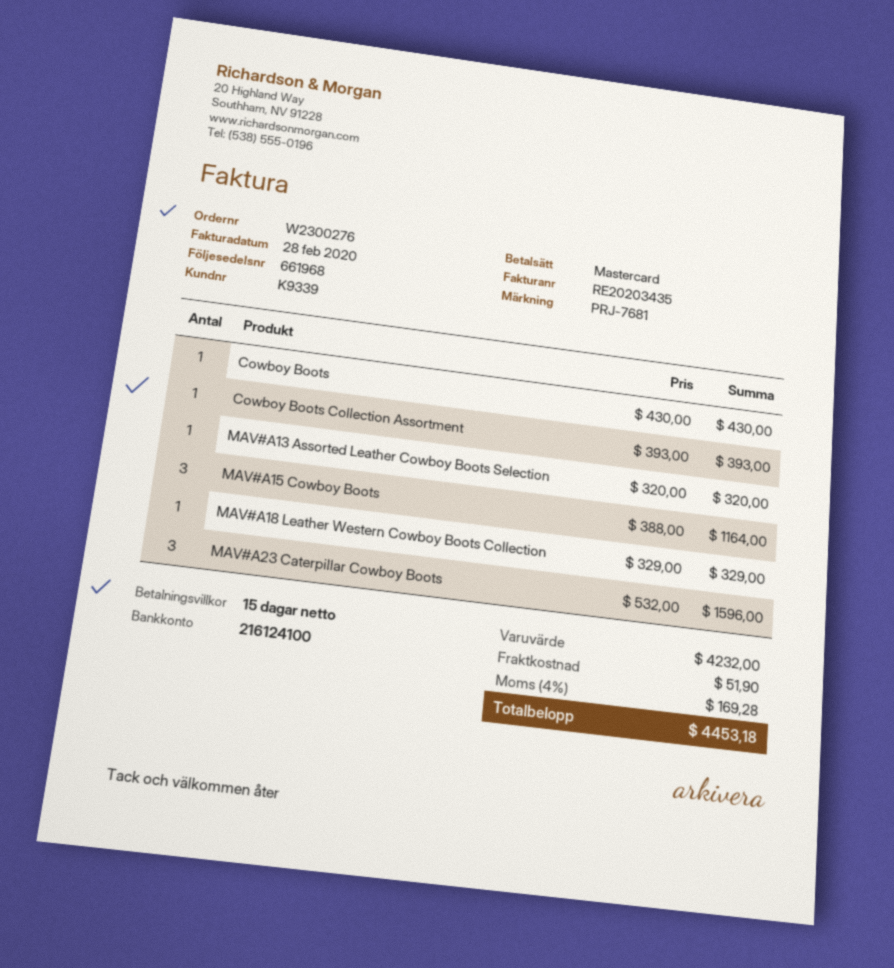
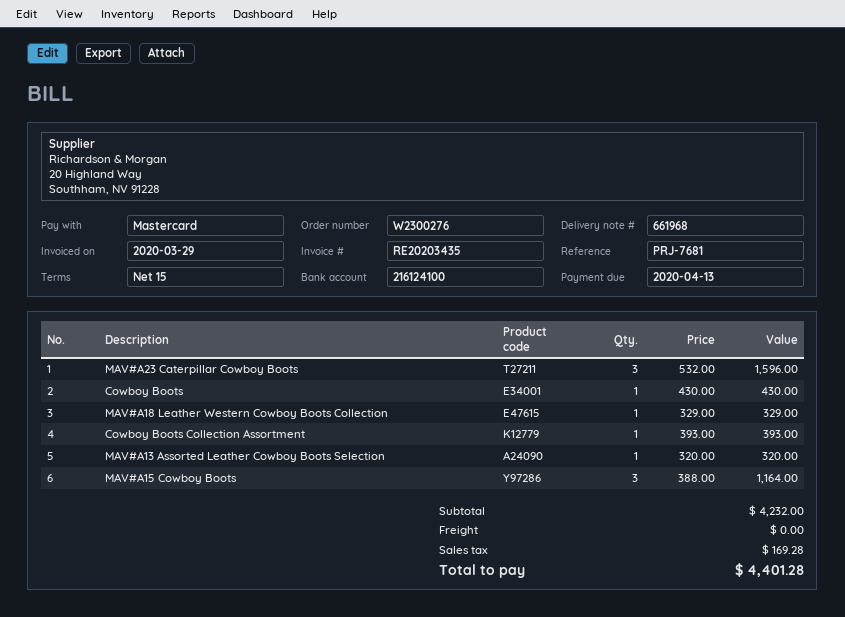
invoice date: 2020-02-28 -> 2020-03-29
shipping: 51.90 -> 0.00
total: 4453.18 -> 4401.28

